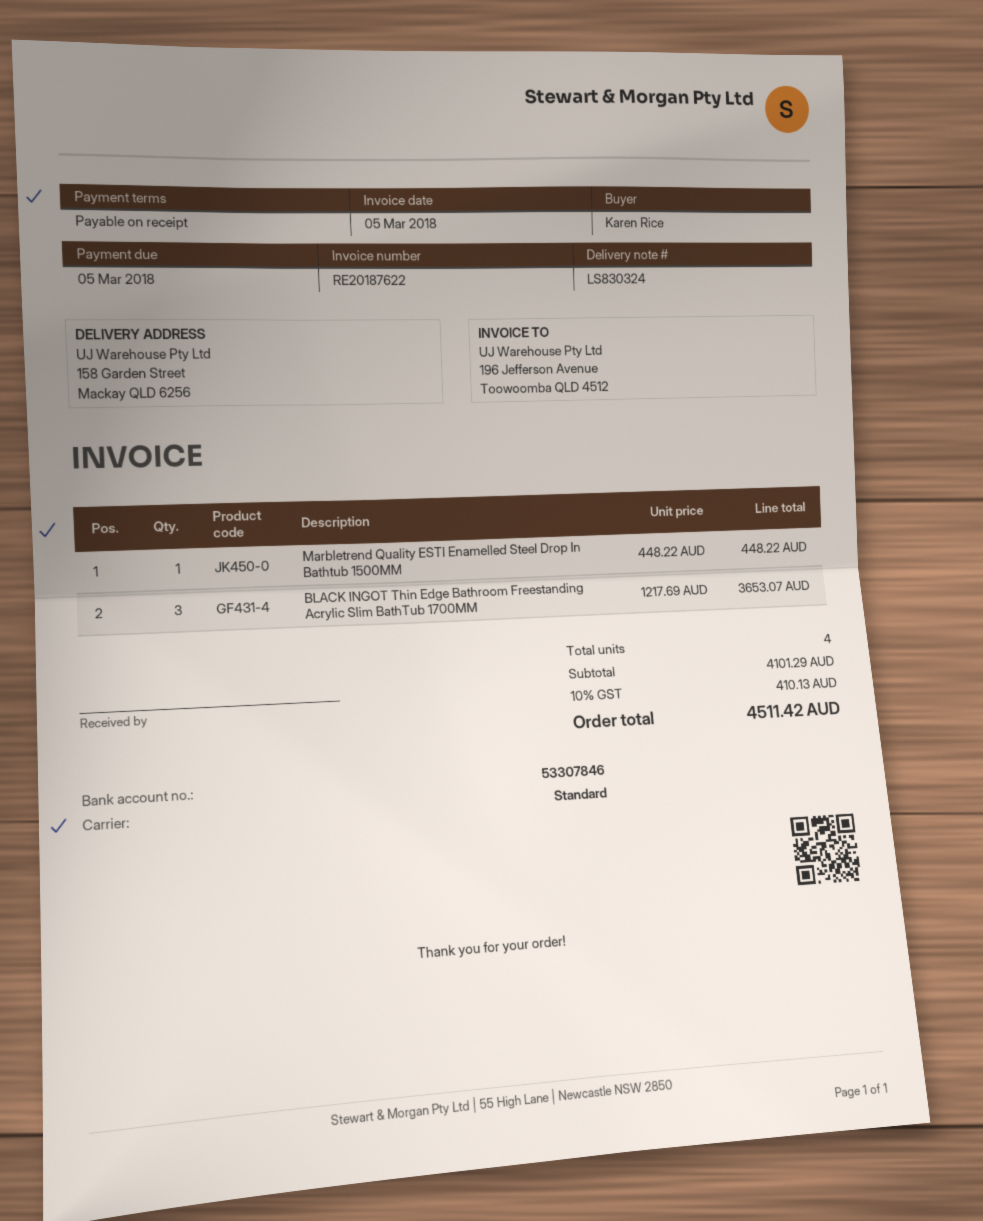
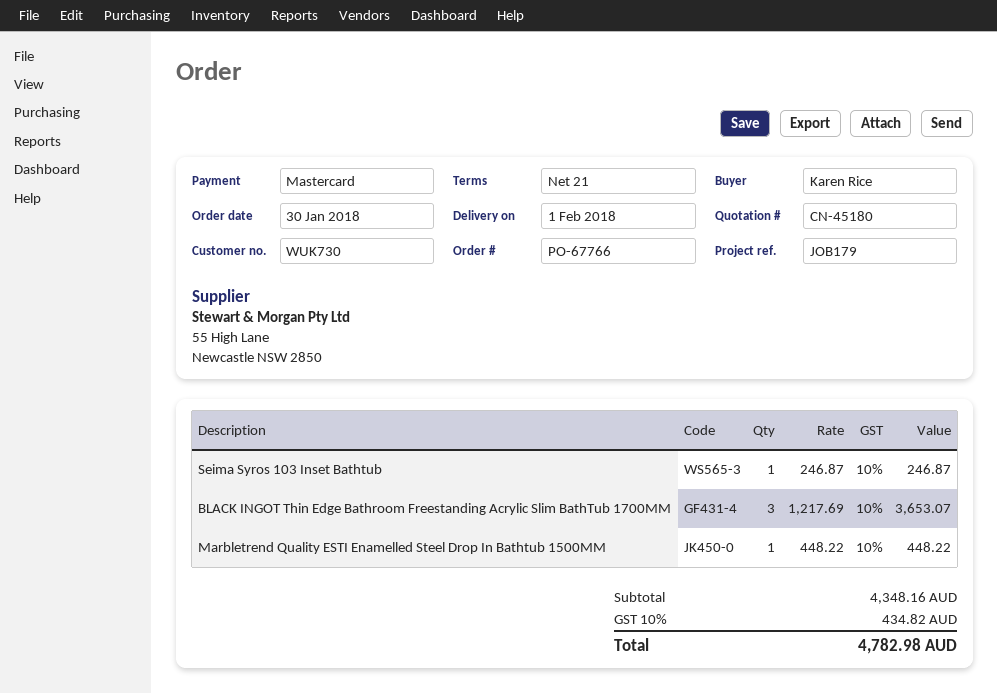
payment terms: on receipt -> 21 days
Seima Syros 103 Inset Bathtub: none -> 1 x 246.87 = 246.87
subtotal: 4101.29 -> 4348.16
tax: 10% = 410.13 -> 10% = 434.82
total: 4511.42 -> 4782.98

